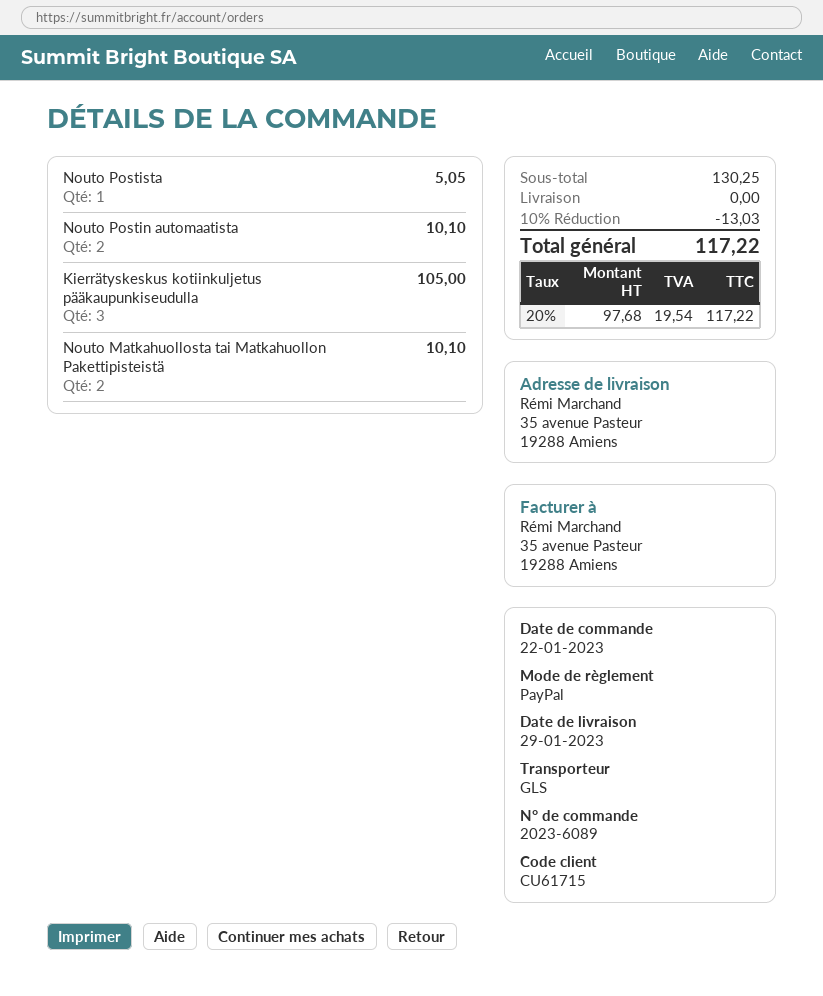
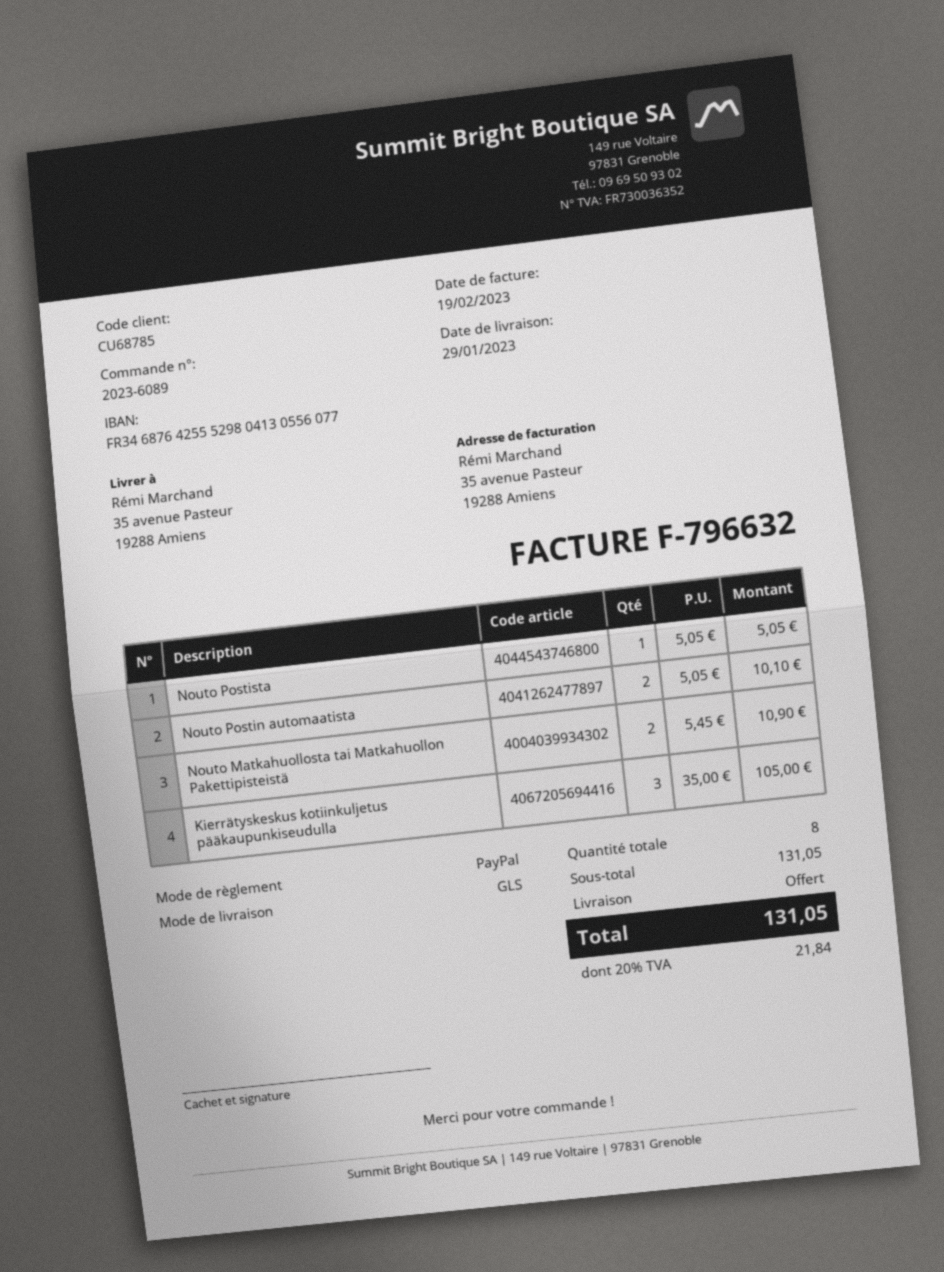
customer number: CU61715 -> CU68785
Nouto Matkahuollosta tai Matkahuollon Pakettipisteistä: 2 for 10.10 -> 2 for 10.90
subtotal: 130.25 -> 131.05
discount: 10% = 13.03 -> none
tax: 20% = 19.54 -> 20% = 21.84
total: 117.22 -> 131.05

